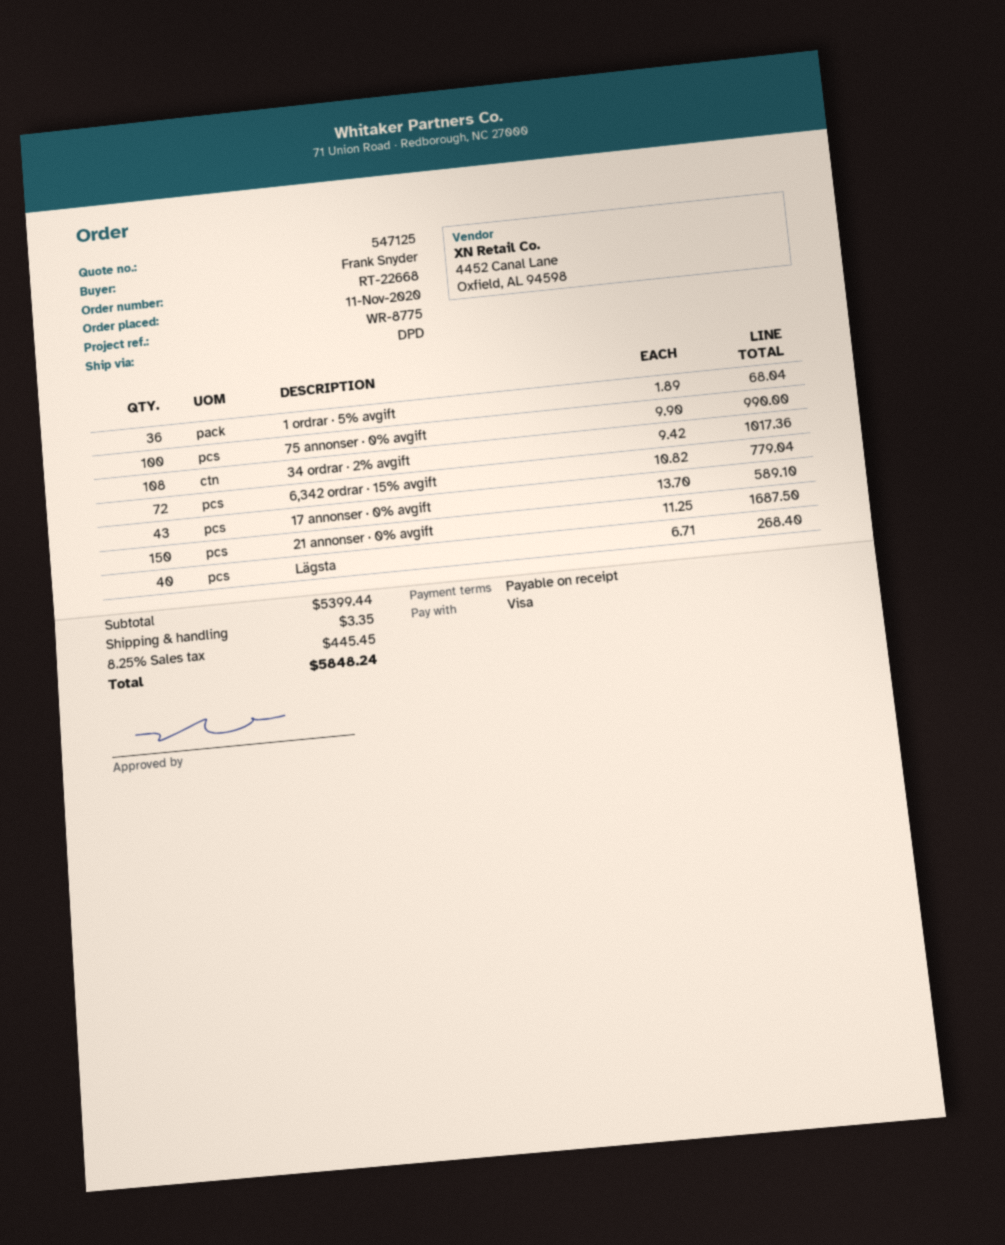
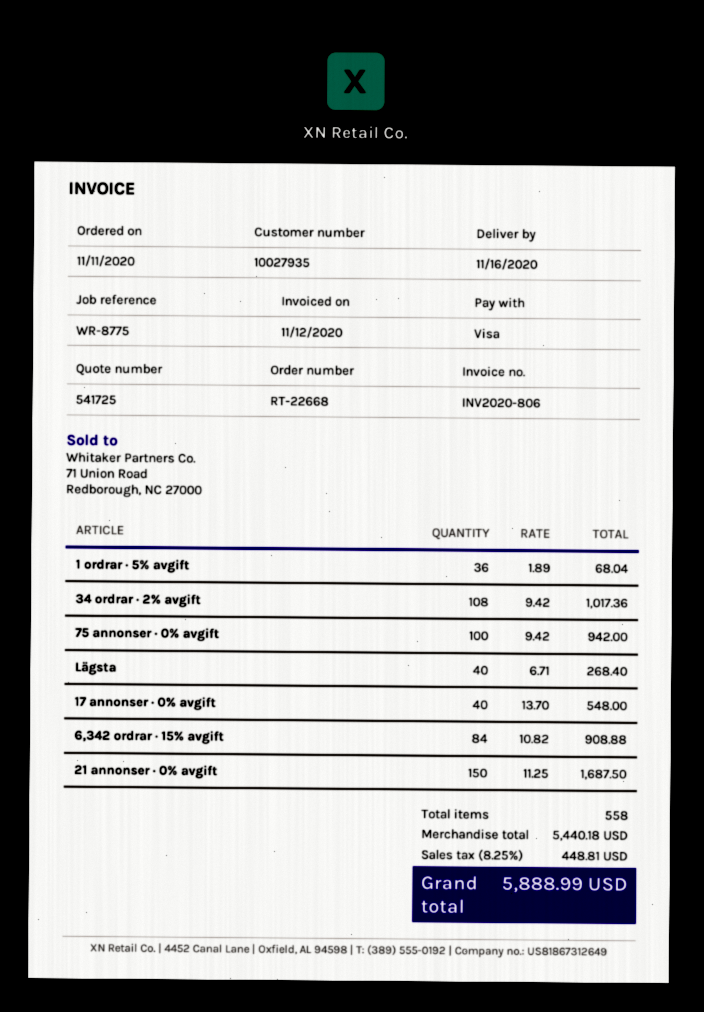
quote number: 547125 -> 541725
75 annonser · 0% avgift: 100 x 9.90 = 990.00 -> 100 x 9.42 = 942.00
6,342 ordrar · 15% avgift: 72 x 10.82 = 779.04 -> 84 x 10.82 = 908.88
17 annonser · 0% avgift: 43 x 13.70 = 589.10 -> 40 x 13.70 = 548.00
subtotal: 5399.44 -> 5440.18
shipping: 3.35 -> none
tax: 8.25% = 445.45 -> 8.25% = 448.81
total: 5848.24 -> 5888.99

